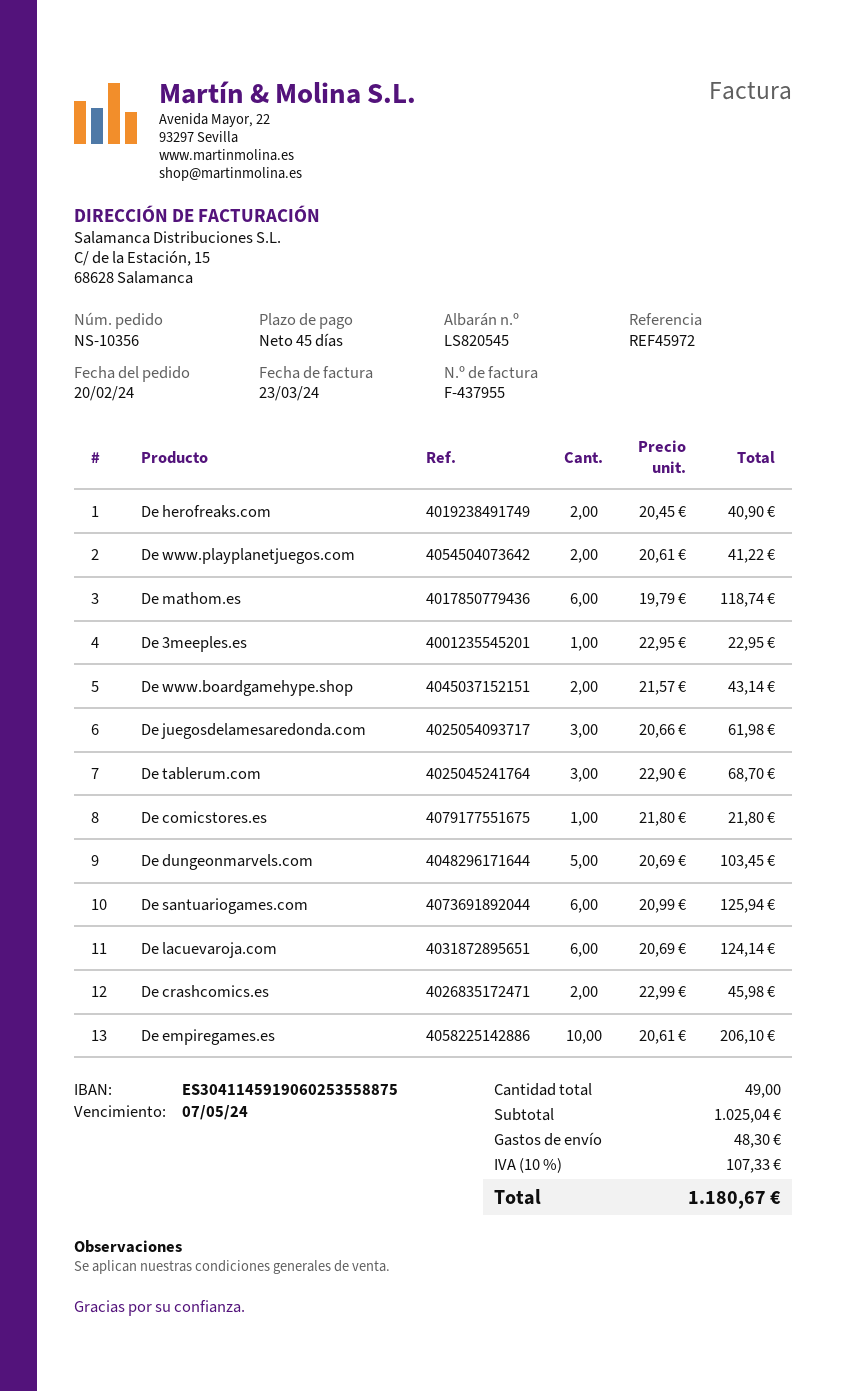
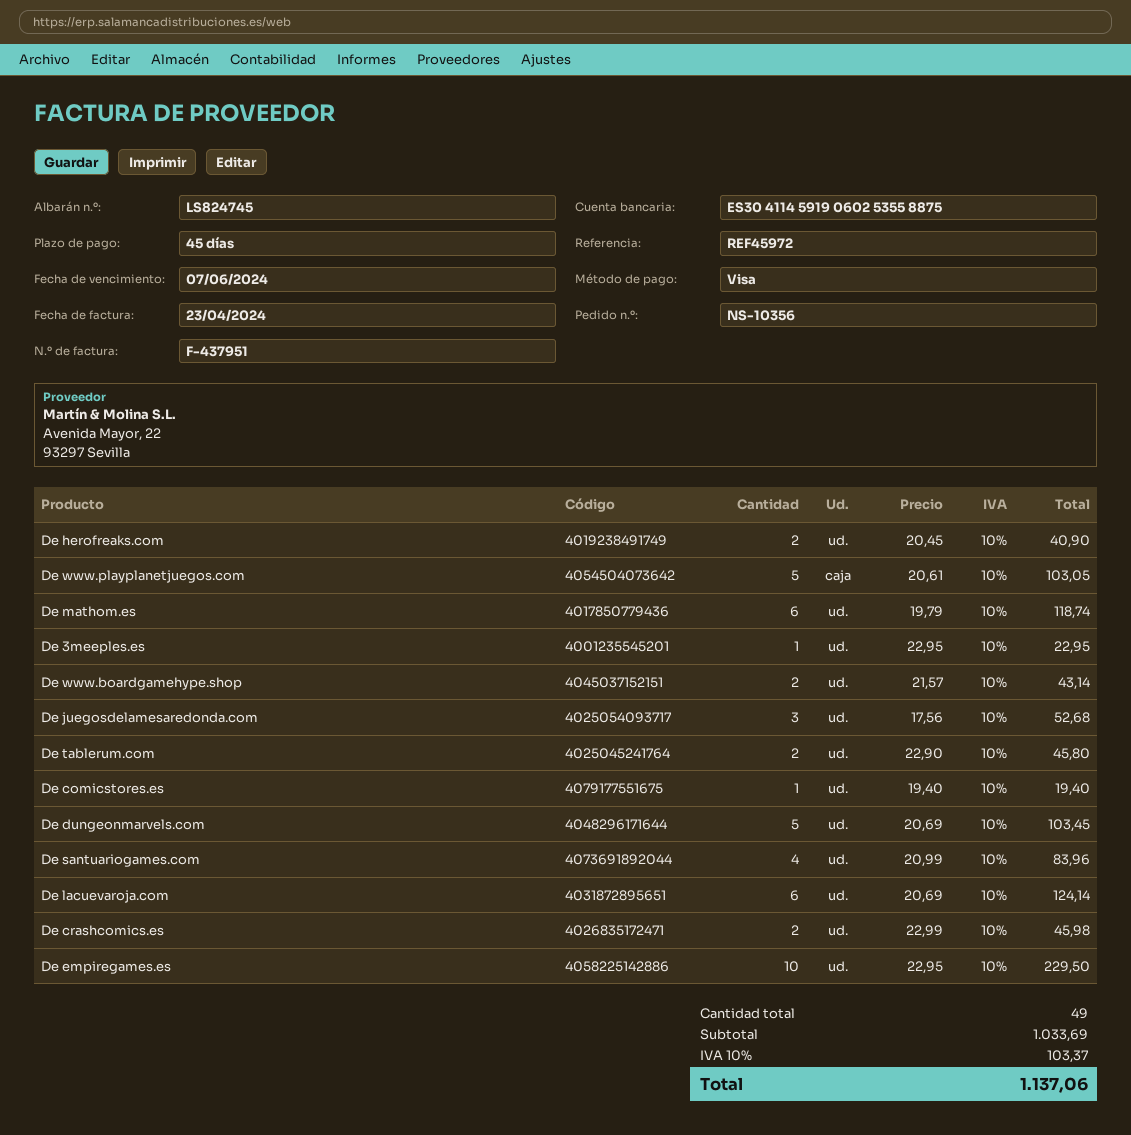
delivery note number: LS820545 -> LS824745
invoice number: F-437955 -> F-437951
invoice date: 2024-03-23 -> 2024-04-23
due date: 2024-05-07 -> 2024-06-07
De www.playplanetjuegos.com: 2 x 20.61 = 41.22 -> 5 x 20.61 = 103.05
De juegosdelamesaredonda.com: 3 x 20.66 = 61.98 -> 3 x 17.56 = 52.68
De tablerum.com: 3 x 22.90 = 68.70 -> 2 x 22.90 = 45.80
De comicstores.es: 1 x 21.80 = 21.80 -> 1 x 19.40 = 19.40
De santuariogames.com: 6 x 20.99 = 125.94 -> 4 x 20.99 = 83.96
De empiregames.es: 10 x 20.61 = 206.10 -> 10 x 22.95 = 229.50
subtotal: 1025.04 -> 1033.69
shipping: 48.30 -> none
tax: 10% = 107.33 -> 10% = 103.37
total: 1180.67 -> 1137.06

